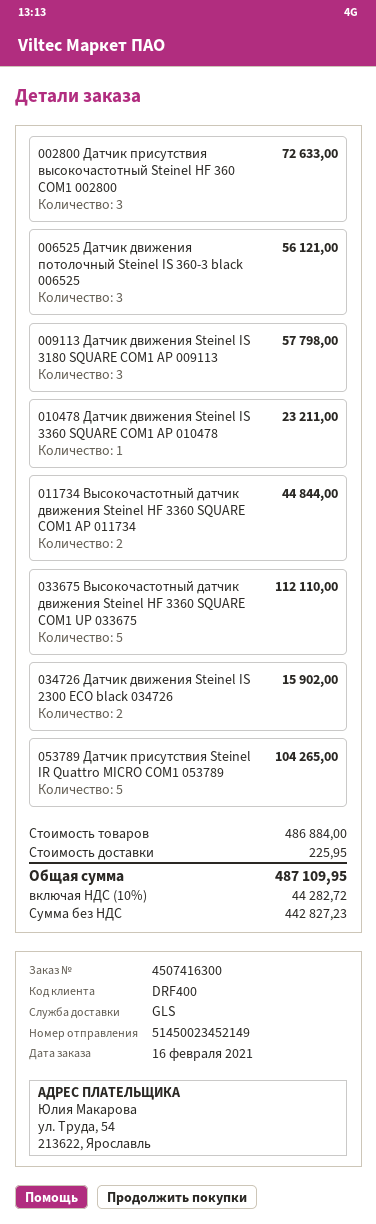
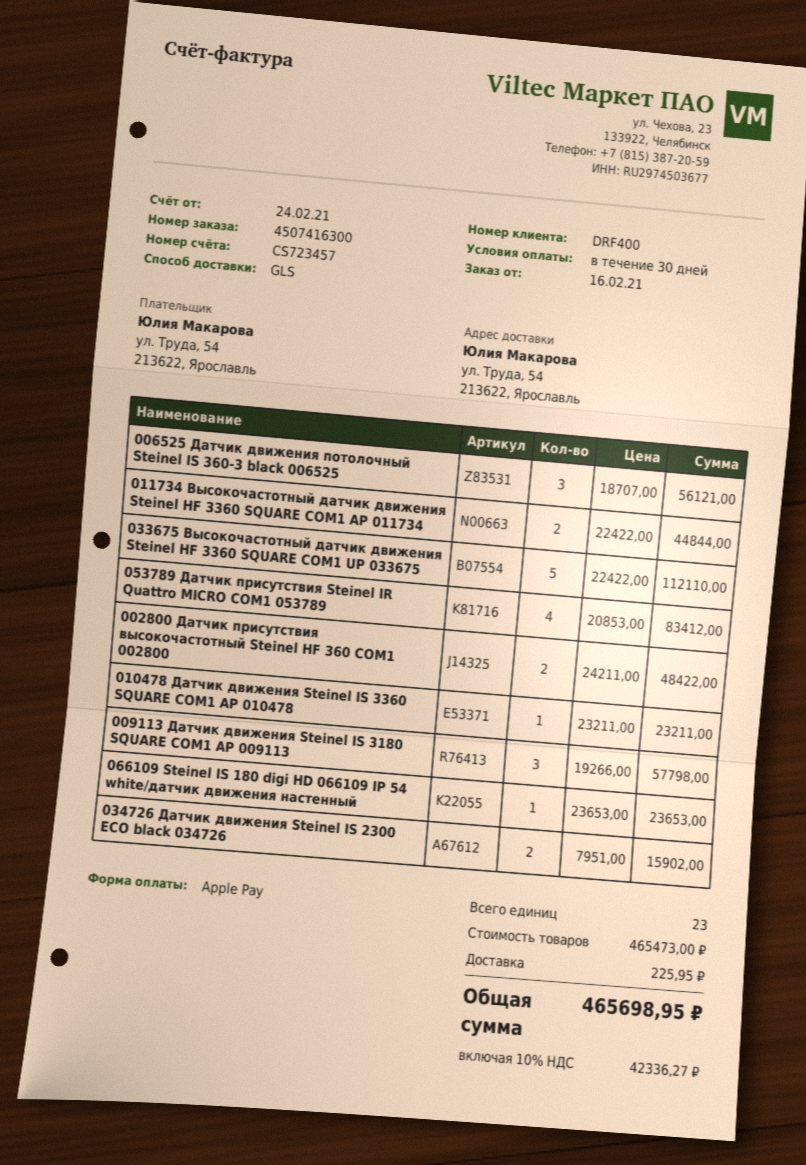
002800 Датчик присутствия высокочастотный Steinel HF 360 COM1 002800: 3 for 72633.00 -> 2 for 48422.00
053789 Датчик присутствия Steinel IR Quattro MICRO COM1 053789: 5 for 104265.00 -> 4 for 83412.00
066109 Steinel IS 180 digi HD 066109 IP 54 white/датчик движения настенный: none -> 1 for 23653.00
subtotal: 486884.00 -> 465473.00
tax: 10% = 44282.72 -> 10% = 42336.27
total: 487109.95 -> 465698.95

